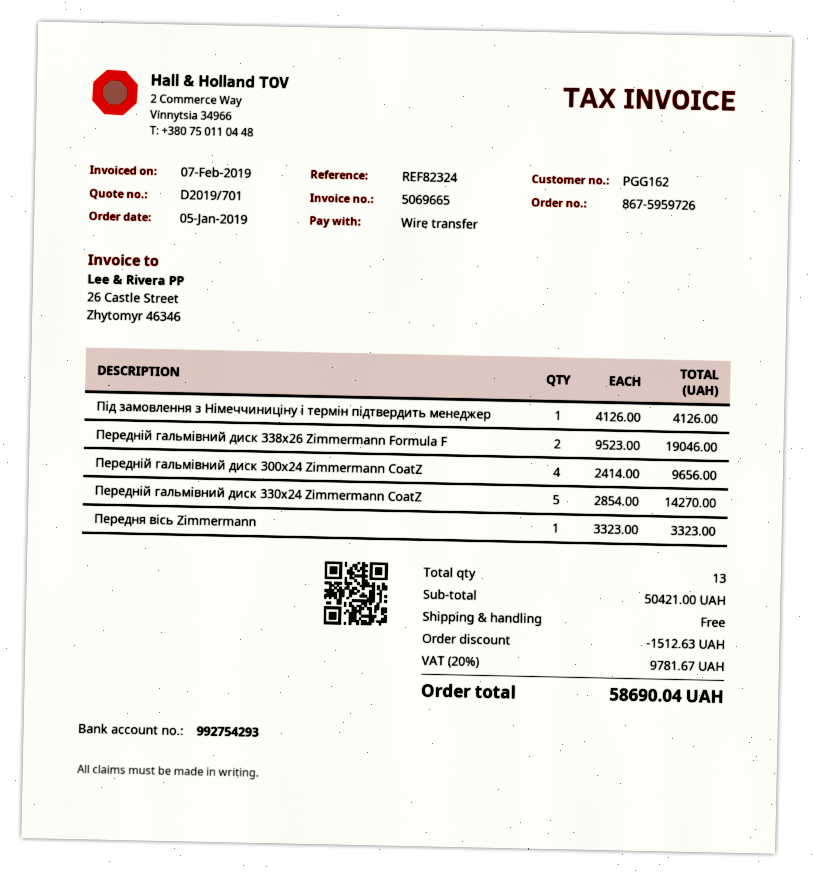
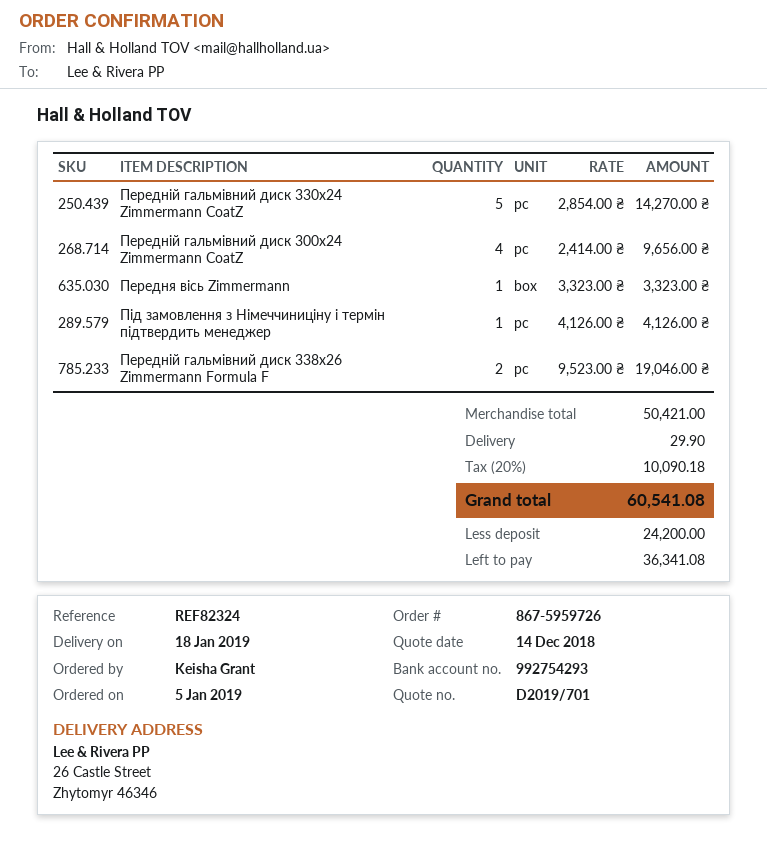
discount: 1512.63 -> none
shipping: 0.00 -> 29.90
tax: 20% = 9781.67 -> 20% = 10090.18
total: 58690.04 -> 60541.08

